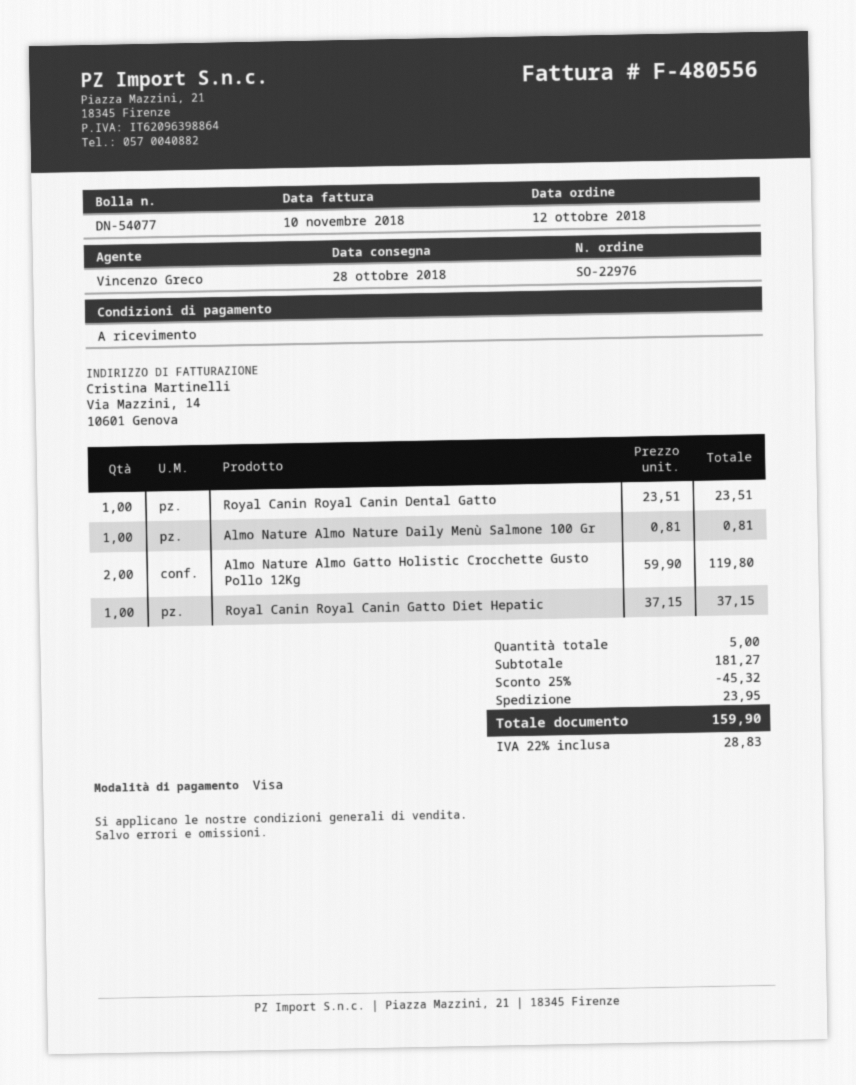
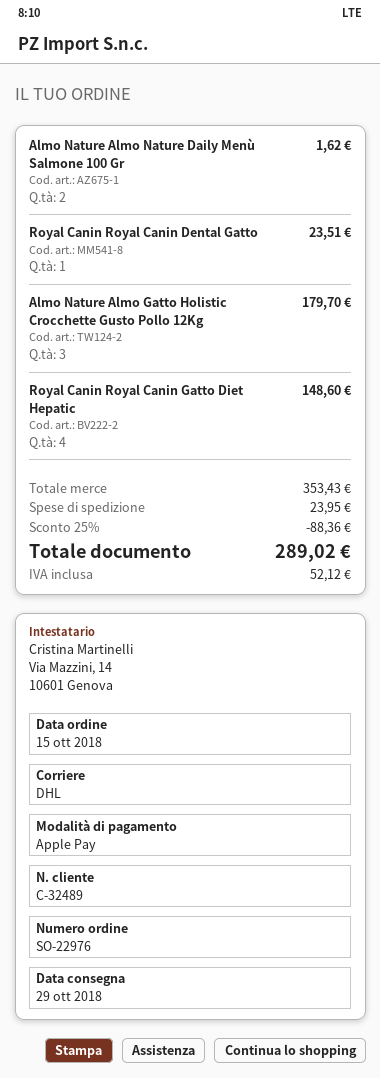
order date: 2018-10-12 -> 2018-10-15
delivery date: 2018-10-28 -> 2018-10-29
payment method: Visa -> Apple Pay
Almo Nature Almo Nature Daily Menù Salmone 100 Gr: 1 for 0.81 -> 2 for 1.62
Almo Nature Almo Gatto Holistic Crocchette Gusto Pollo 12Kg: 2 for 119.80 -> 3 for 179.70
Royal Canin Royal Canin Gatto Diet Hepatic: 1 for 37.15 -> 4 for 148.60
subtotal: 181.27 -> 353.43
discount: 25% = 45.32 -> 25% = 88.36
tax: 28.83 -> 52.12
total: 159.90 -> 289.02

